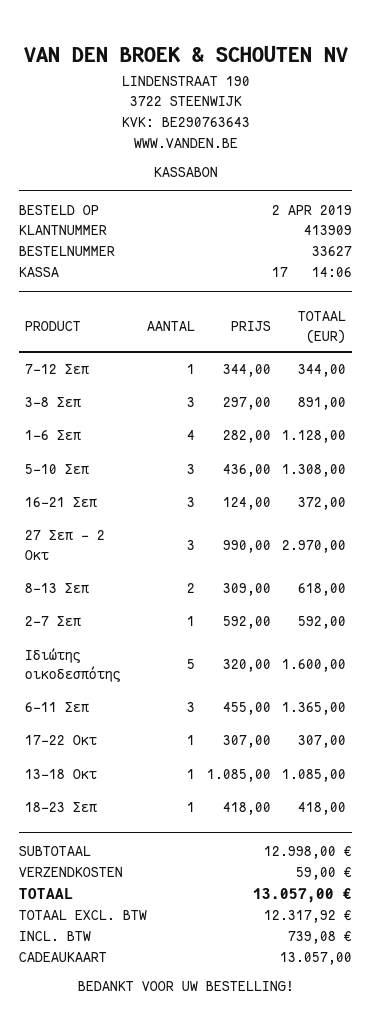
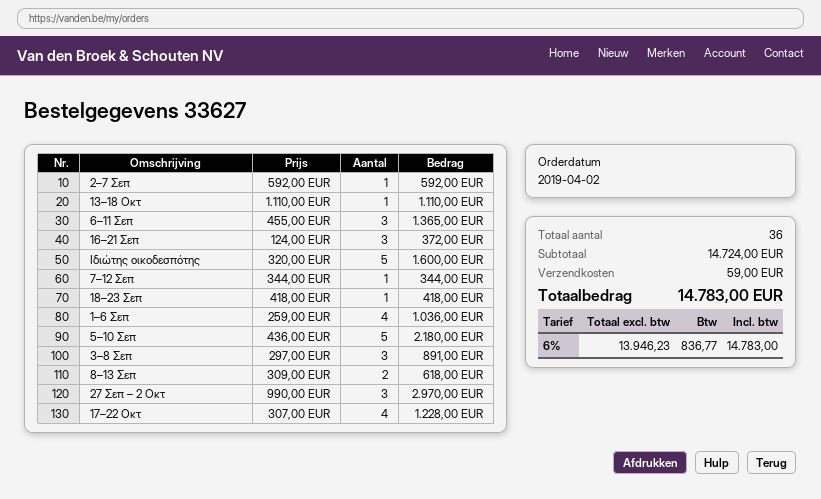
1–6 Σεπ: 4 x 282.00 = 1128.00 -> 4 x 259.00 = 1036.00
5–10 Σεπ: 3 x 436.00 = 1308.00 -> 5 x 436.00 = 2180.00
17–22 Οκτ: 1 x 307.00 = 307.00 -> 4 x 307.00 = 1228.00
13–18 Οκτ: 1 x 1085.00 = 1085.00 -> 1 x 1110.00 = 1110.00
subtotal: 12998.00 -> 14724.00
net: 12317.92 -> 13946.23
tax: 739.08 -> 836.77
total: 13057.00 -> 14783.00

